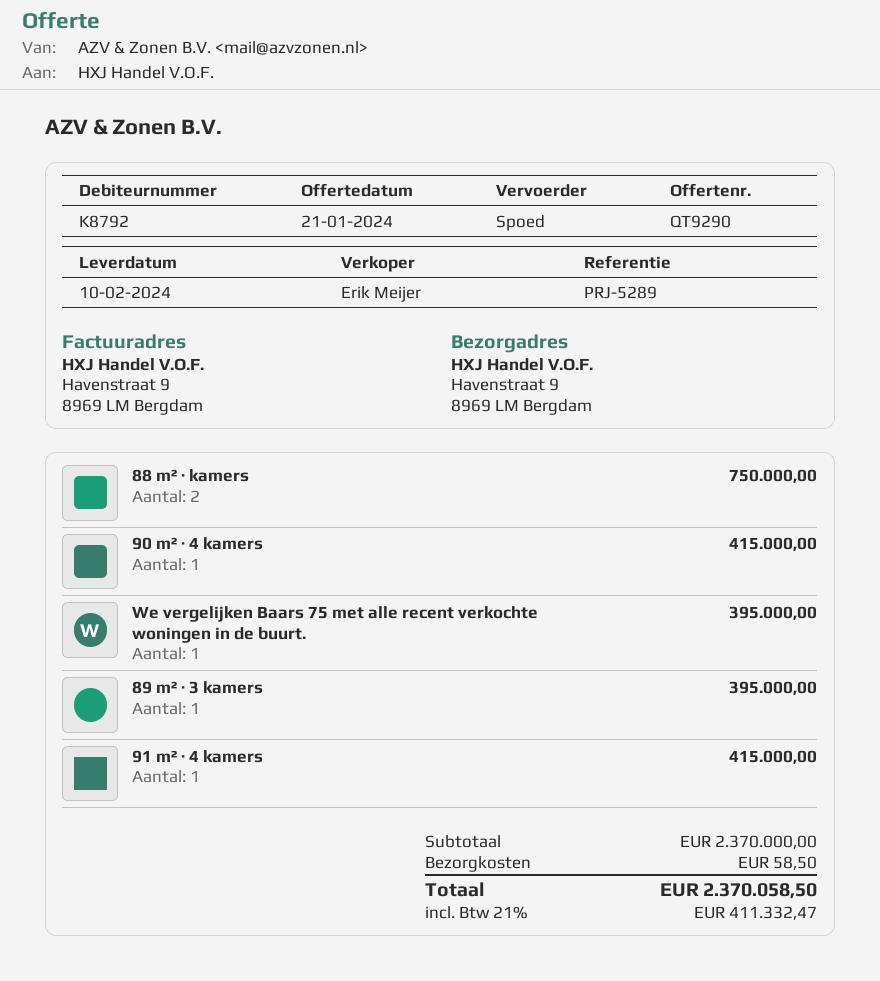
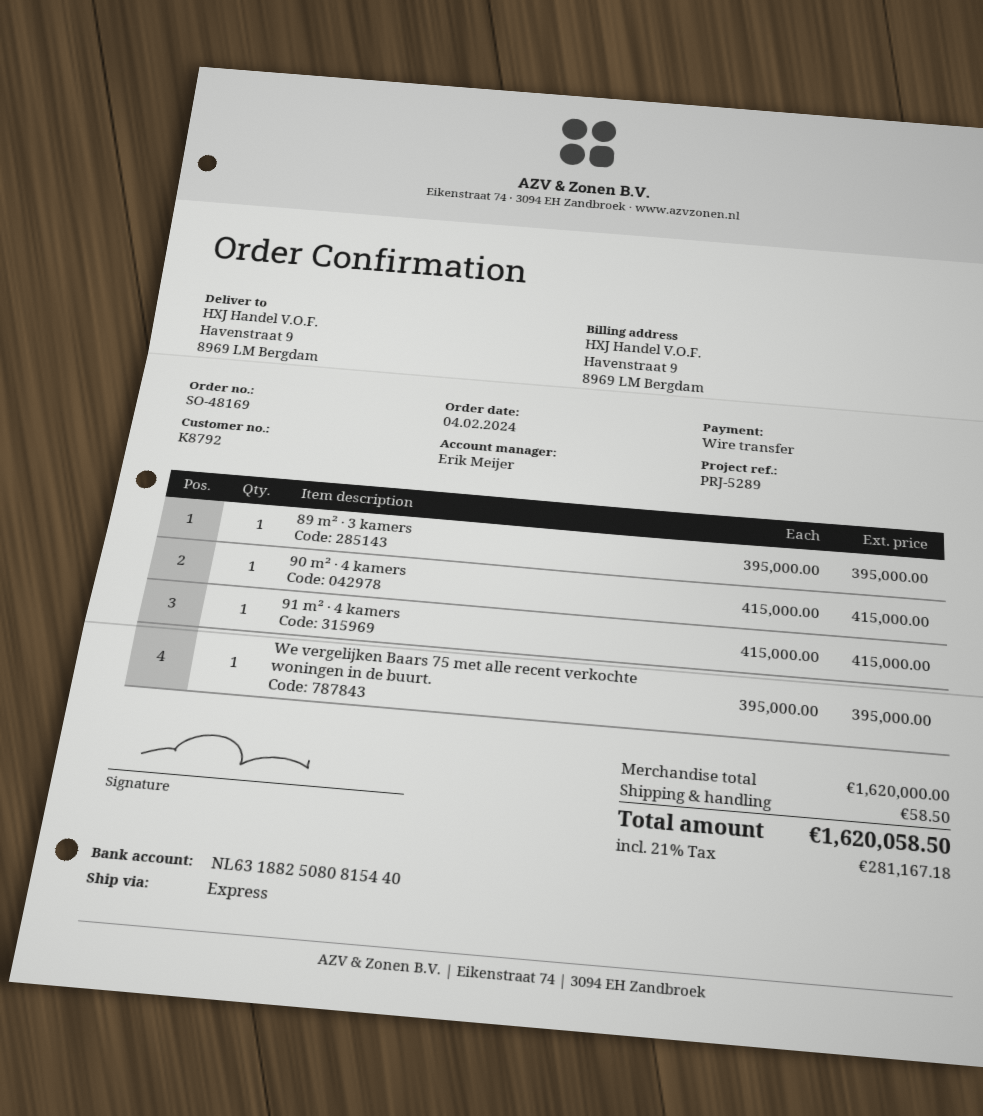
88 m² · kamers: 2 for 750000.00 -> none
subtotal: 2370000.00 -> 1620000.00
tax: 21% = 411332.47 -> 21% = 281167.18
total: 2370058.50 -> 1620058.50

